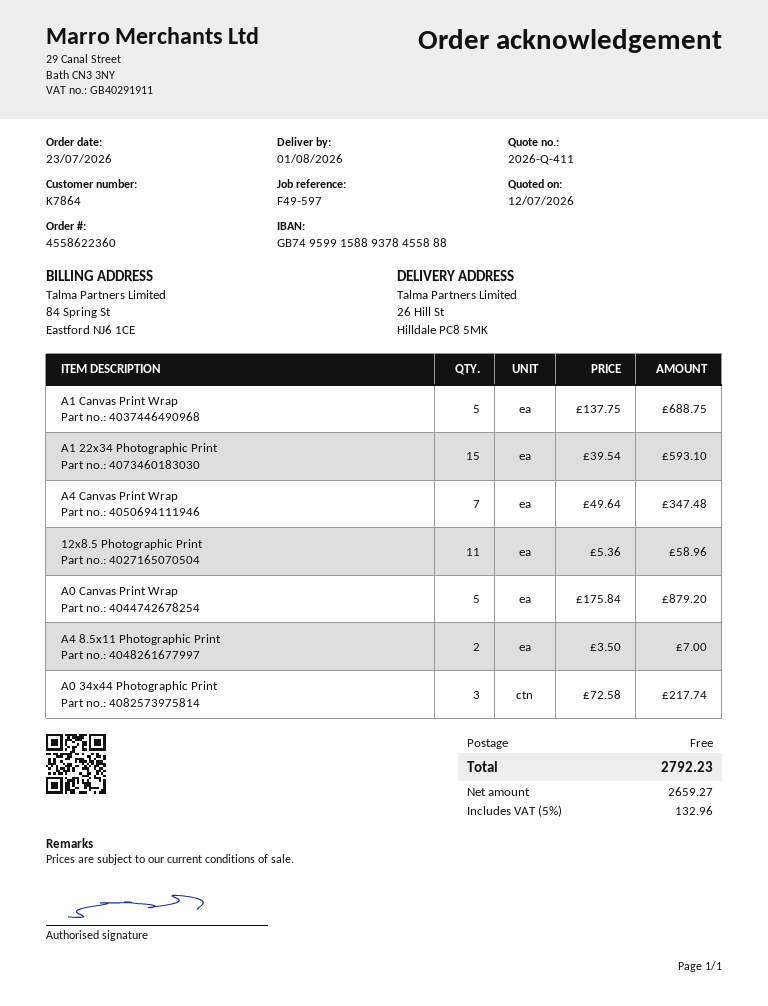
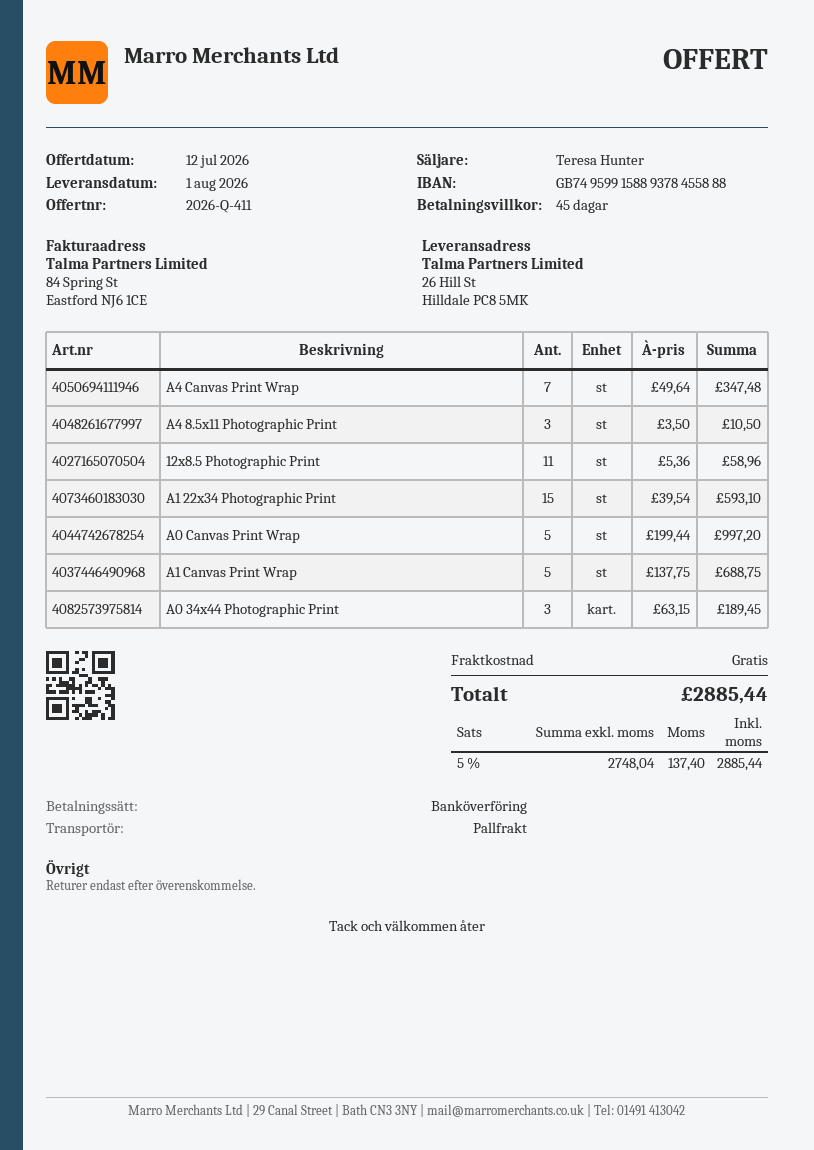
A0 Canvas Print Wrap: 5 x 175.84 = 879.20 -> 5 x 199.44 = 997.20
A4 8.5x11 Photographic Print: 2 x 3.50 = 7.00 -> 3 x 3.50 = 10.50
A0 34x44 Photographic Print: 3 x 72.58 = 217.74 -> 3 x 63.15 = 189.45
net: 2659.27 -> 2748.04
tax: 5% = 132.96 -> 5% = 137.40
total: 2792.23 -> 2885.44

